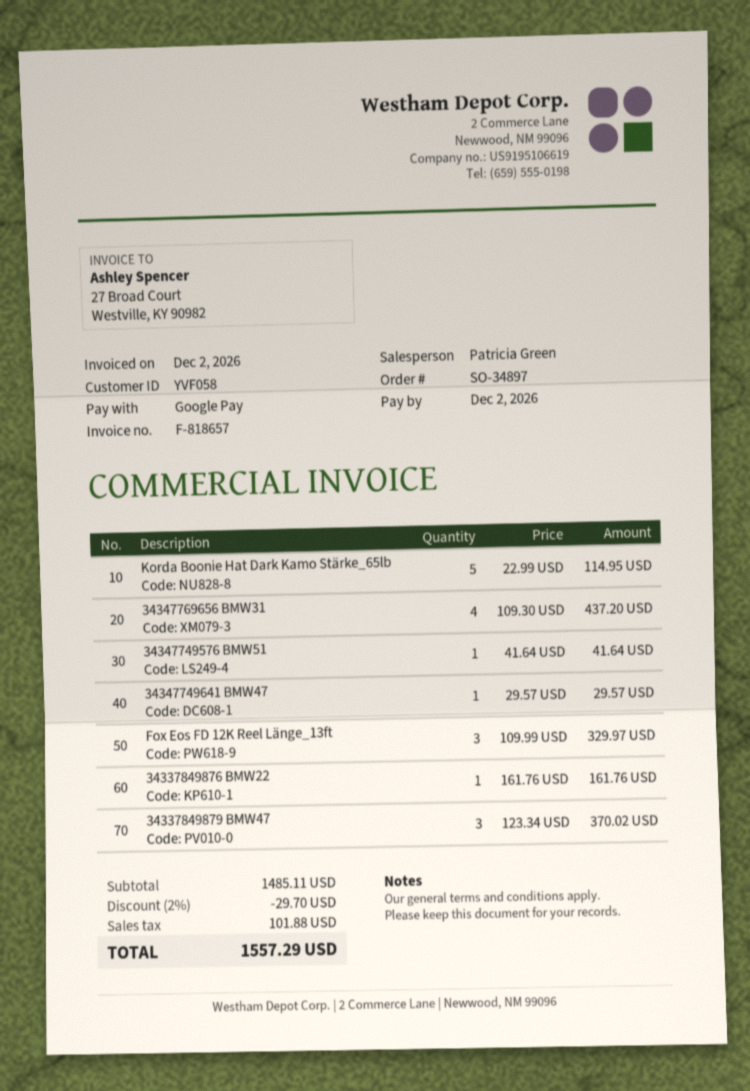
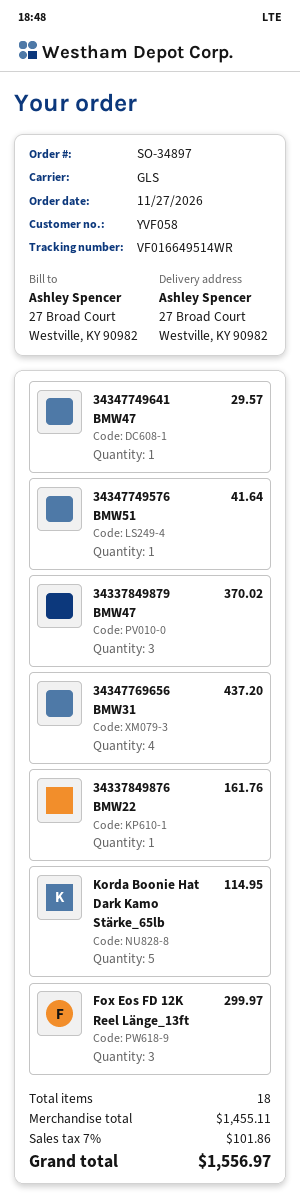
Fox Eos FD 12K Reel Länge_13ft: 3 for 329.97 -> 3 for 299.97
subtotal: 1485.11 -> 1455.11
discount: 2% = 29.70 -> none
tax: 101.88 -> 101.86
total: 1557.29 -> 1556.97

